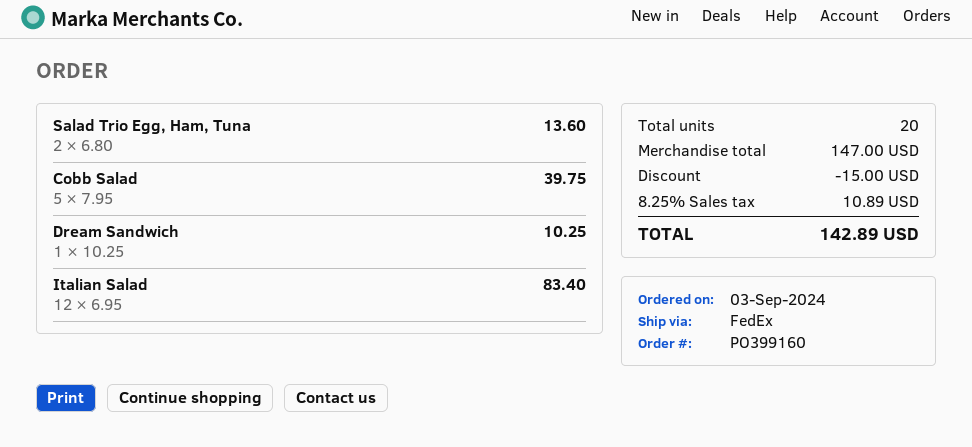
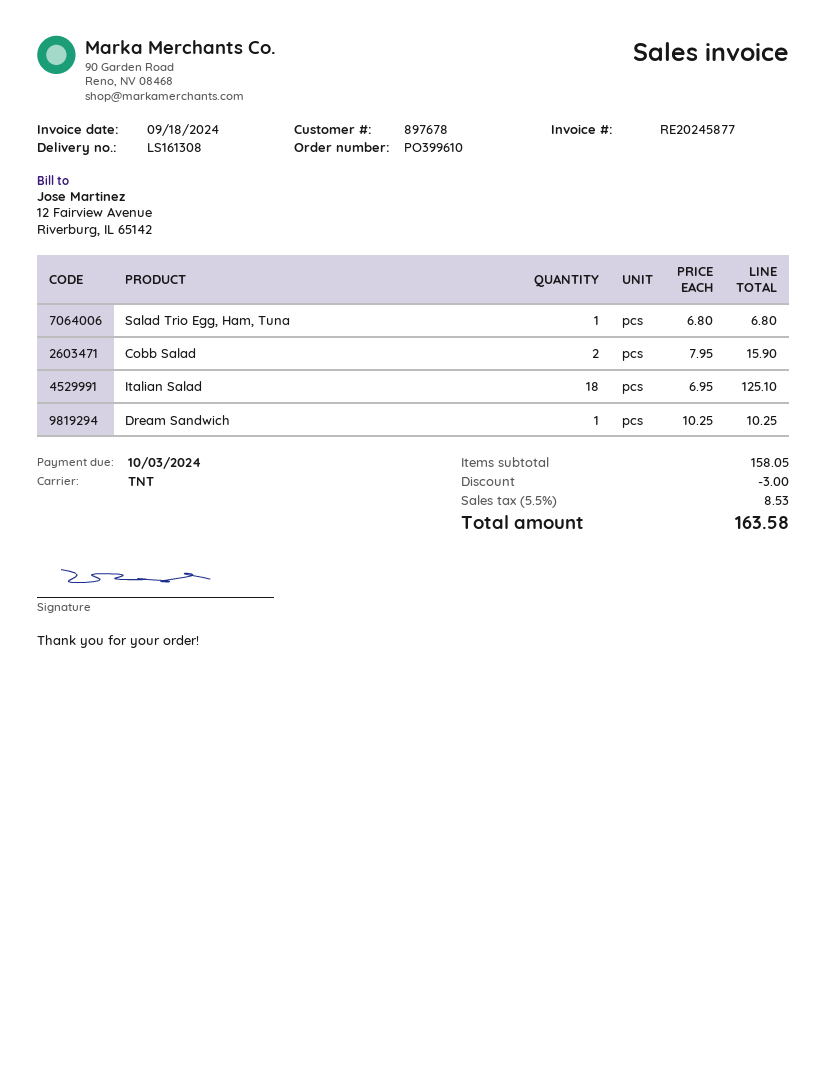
order number: PO399160 -> PO399610
shipping method: FedEx -> TNT
Salad Trio Egg, Ham, Tuna: 2 x 6.80 = 13.60 -> 1 x 6.80 = 6.80
Cobb Salad: 5 x 7.95 = 39.75 -> 2 x 7.95 = 15.90
Italian Salad: 12 x 6.95 = 83.40 -> 18 x 6.95 = 125.10
subtotal: 147.00 -> 158.05
discount: 15.00 -> 3.00
tax: 8.25% = 10.89 -> 5.5% = 8.53
total: 142.89 -> 163.58

